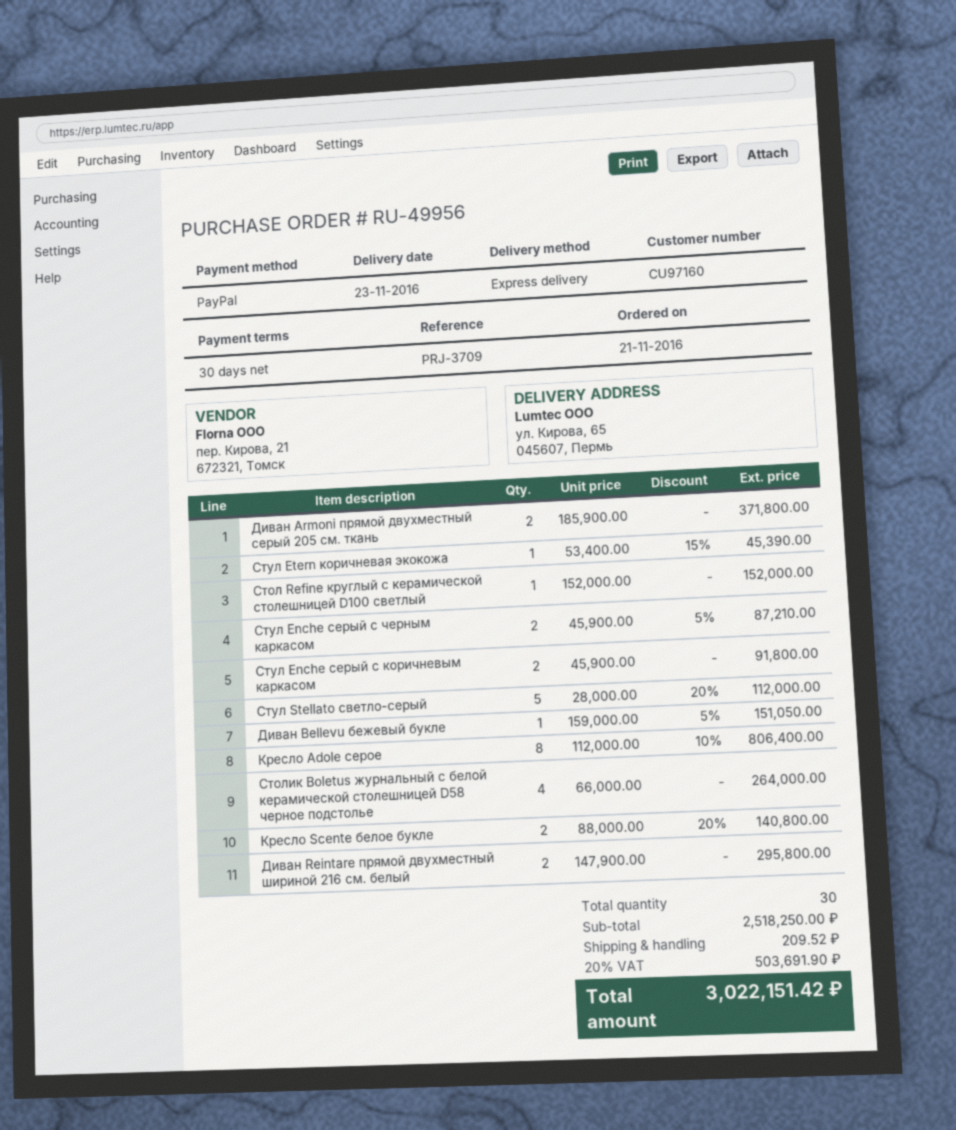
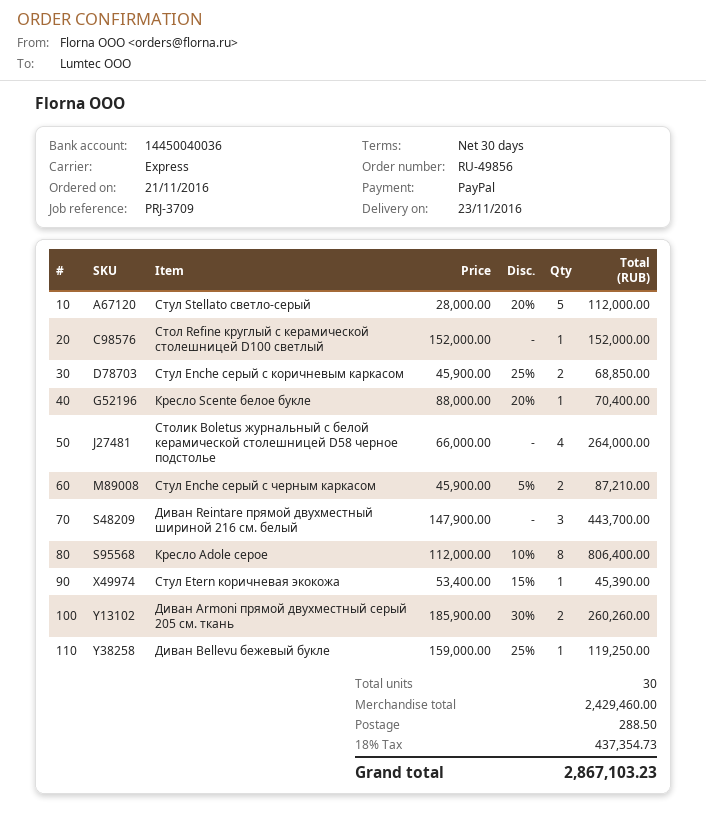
order number: RU-49956 -> RU-49856
Диван Armoni прямой двухместный серый 205 см. ткань: 2 x 185900.00 = 371800.00 -> 2 x 185900.00 - 30% = 260260.00
Стул Enche серый с коричневым каркасом: 2 x 45900.00 = 91800.00 -> 2 x 45900.00 - 25% = 68850.00
Диван Bellevu бежевый букле: 1 x 159000.00 - 5% = 151050.00 -> 1 x 159000.00 - 25% = 119250.00
Кресло Scente белое букле: 2 x 88000.00 - 20% = 140800.00 -> 1 x 88000.00 - 20% = 70400.00
Диван Reintare прямой двухместный шириной 216 см. белый: 2 x 147900.00 = 295800.00 -> 3 x 147900.00 = 443700.00
subtotal: 2518250.00 -> 2429460.00
shipping: 209.52 -> 288.50
tax: 20% = 503691.90 -> 18% = 437354.73
total: 3022151.42 -> 2867103.23

